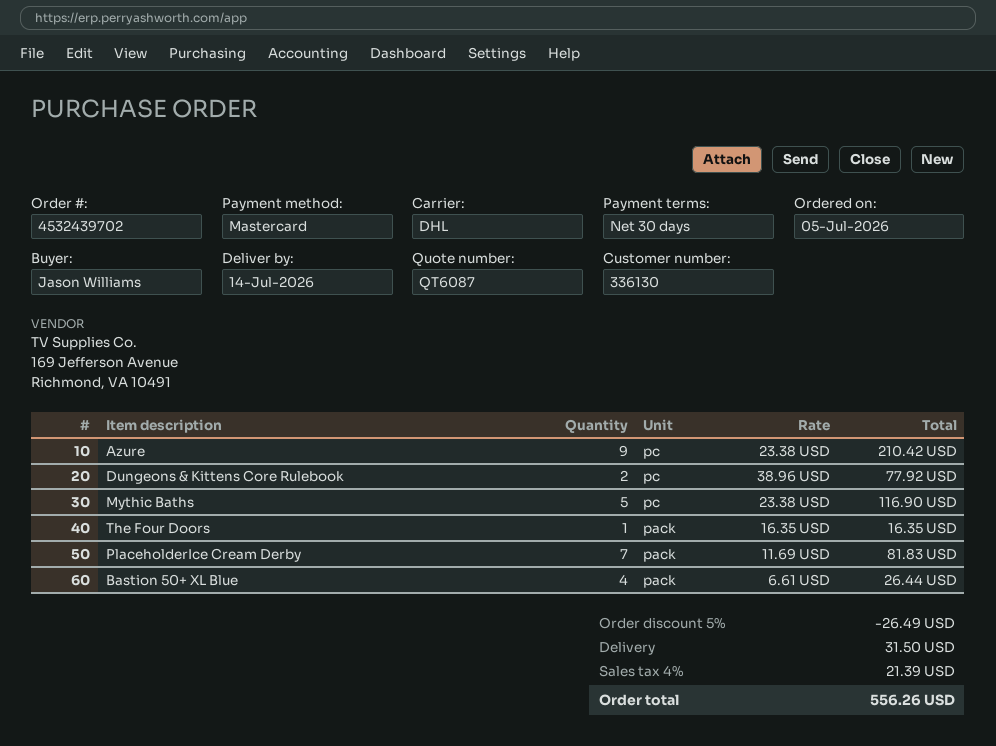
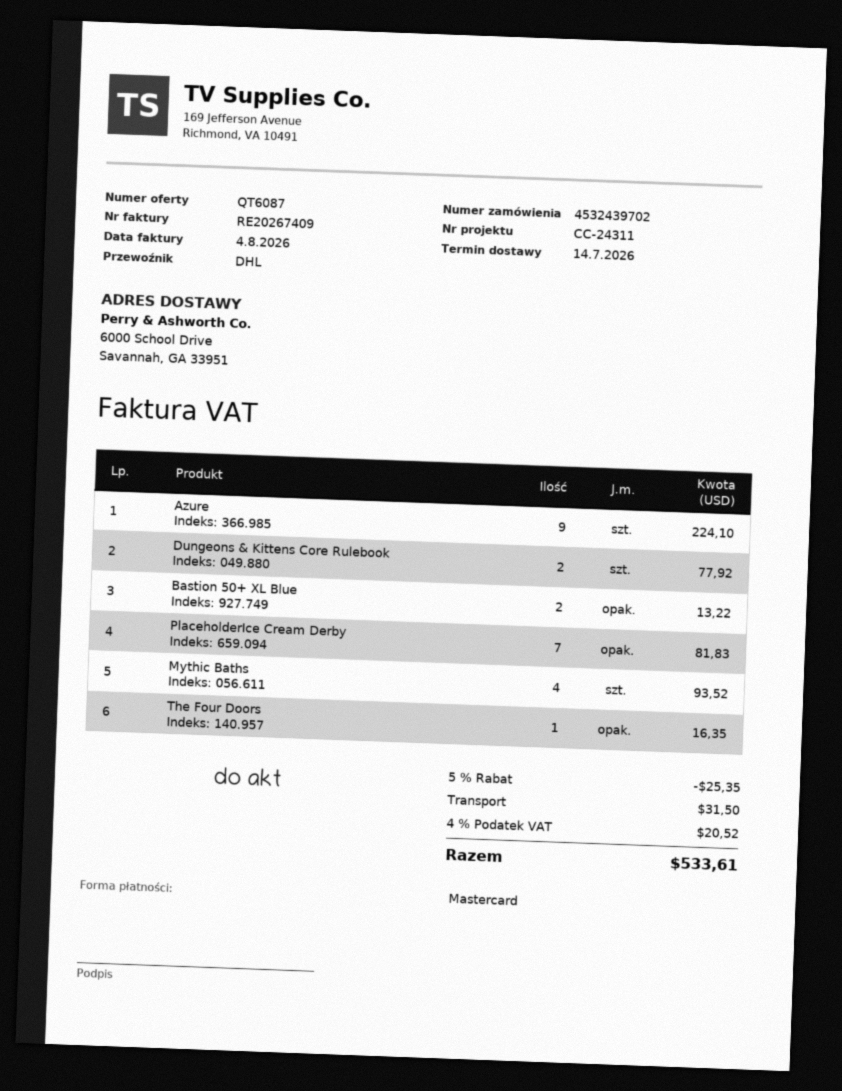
Azure: 9 for 210.42 -> 9 for 224.10
Mythic Baths: 5 for 116.90 -> 4 for 93.52
Bastion 50+ XL Blue: 4 for 26.44 -> 2 for 13.22
discount: 5% = 26.49 -> 5% = 25.35
tax: 4% = 21.39 -> 4% = 20.52
total: 556.26 -> 533.61

